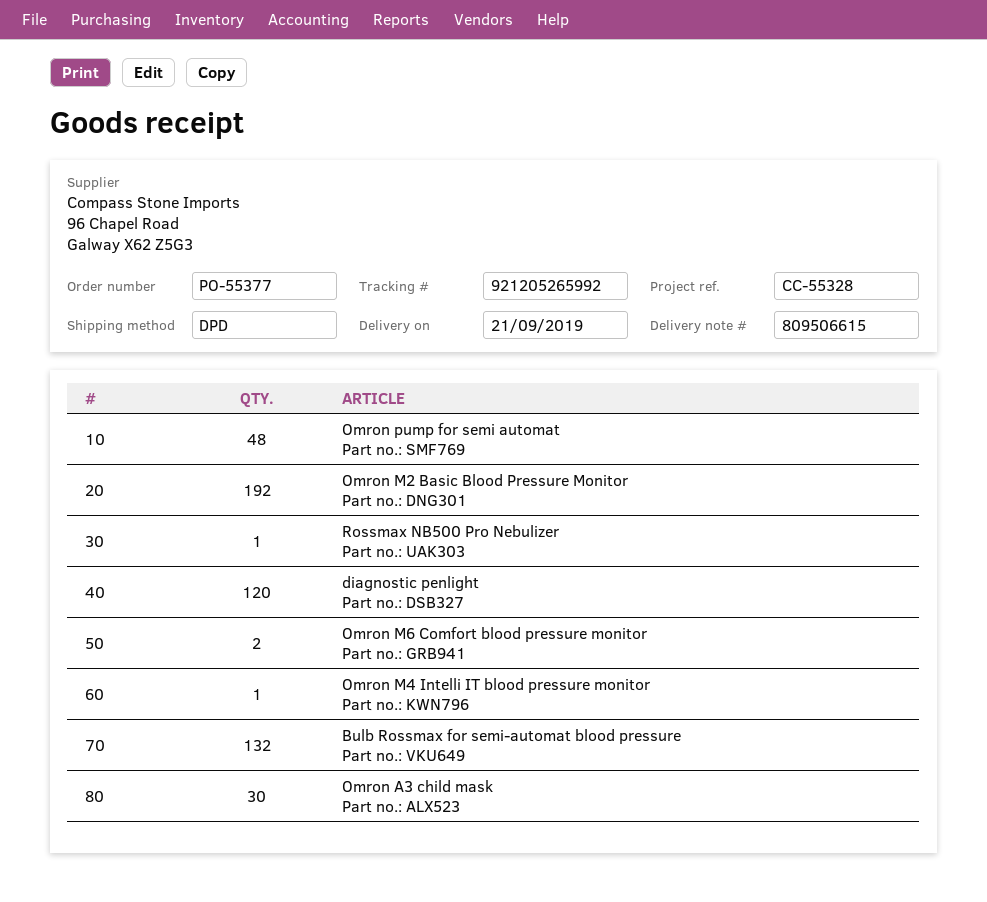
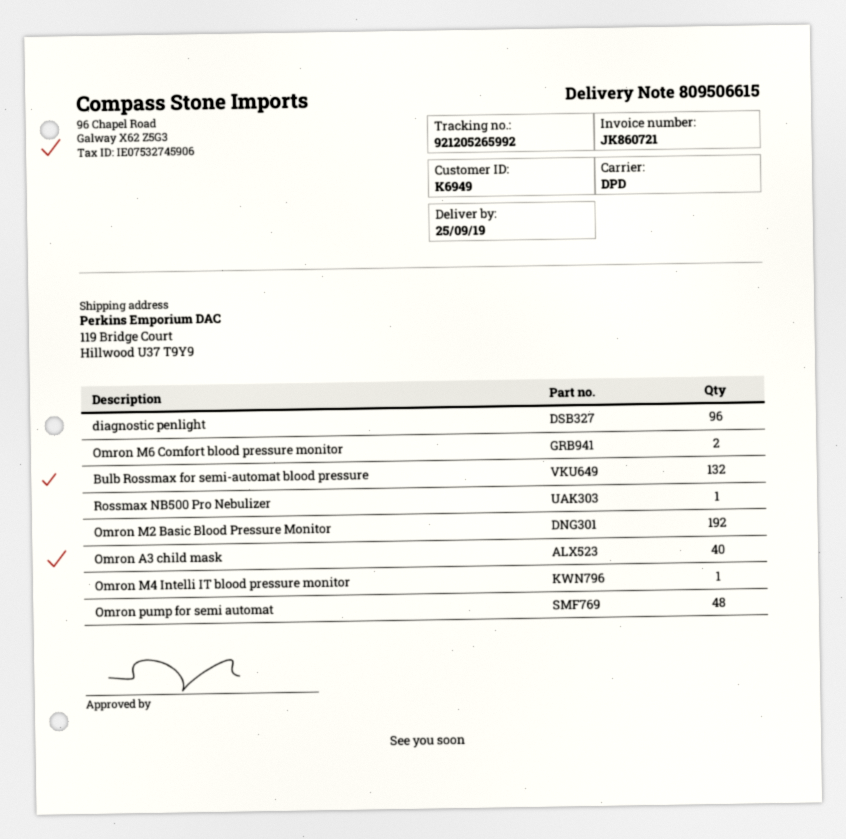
delivery date: 2019-09-21 -> 2019-09-25
diagnostic penlight: 120 -> 96
Omron A3 child mask: 30 -> 40

